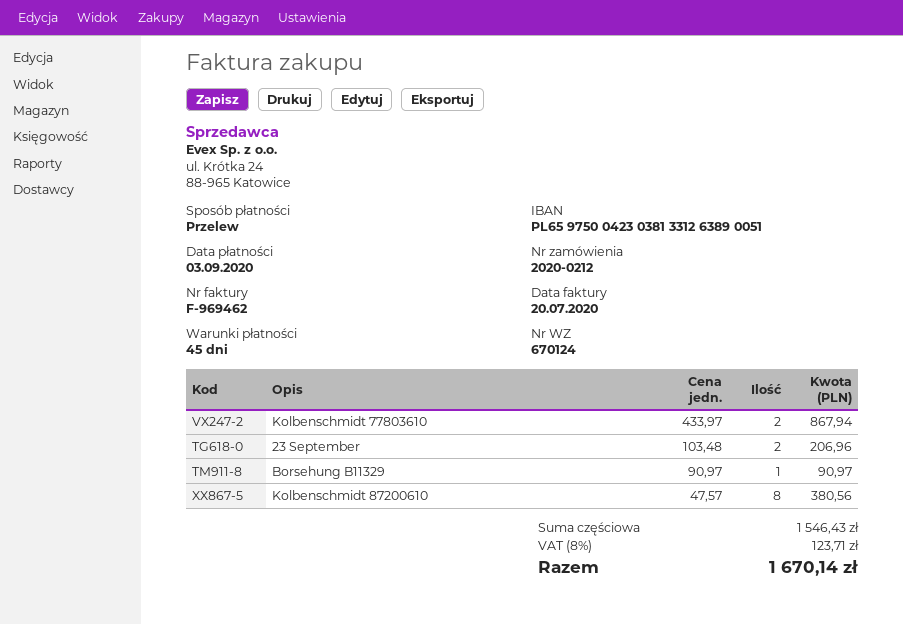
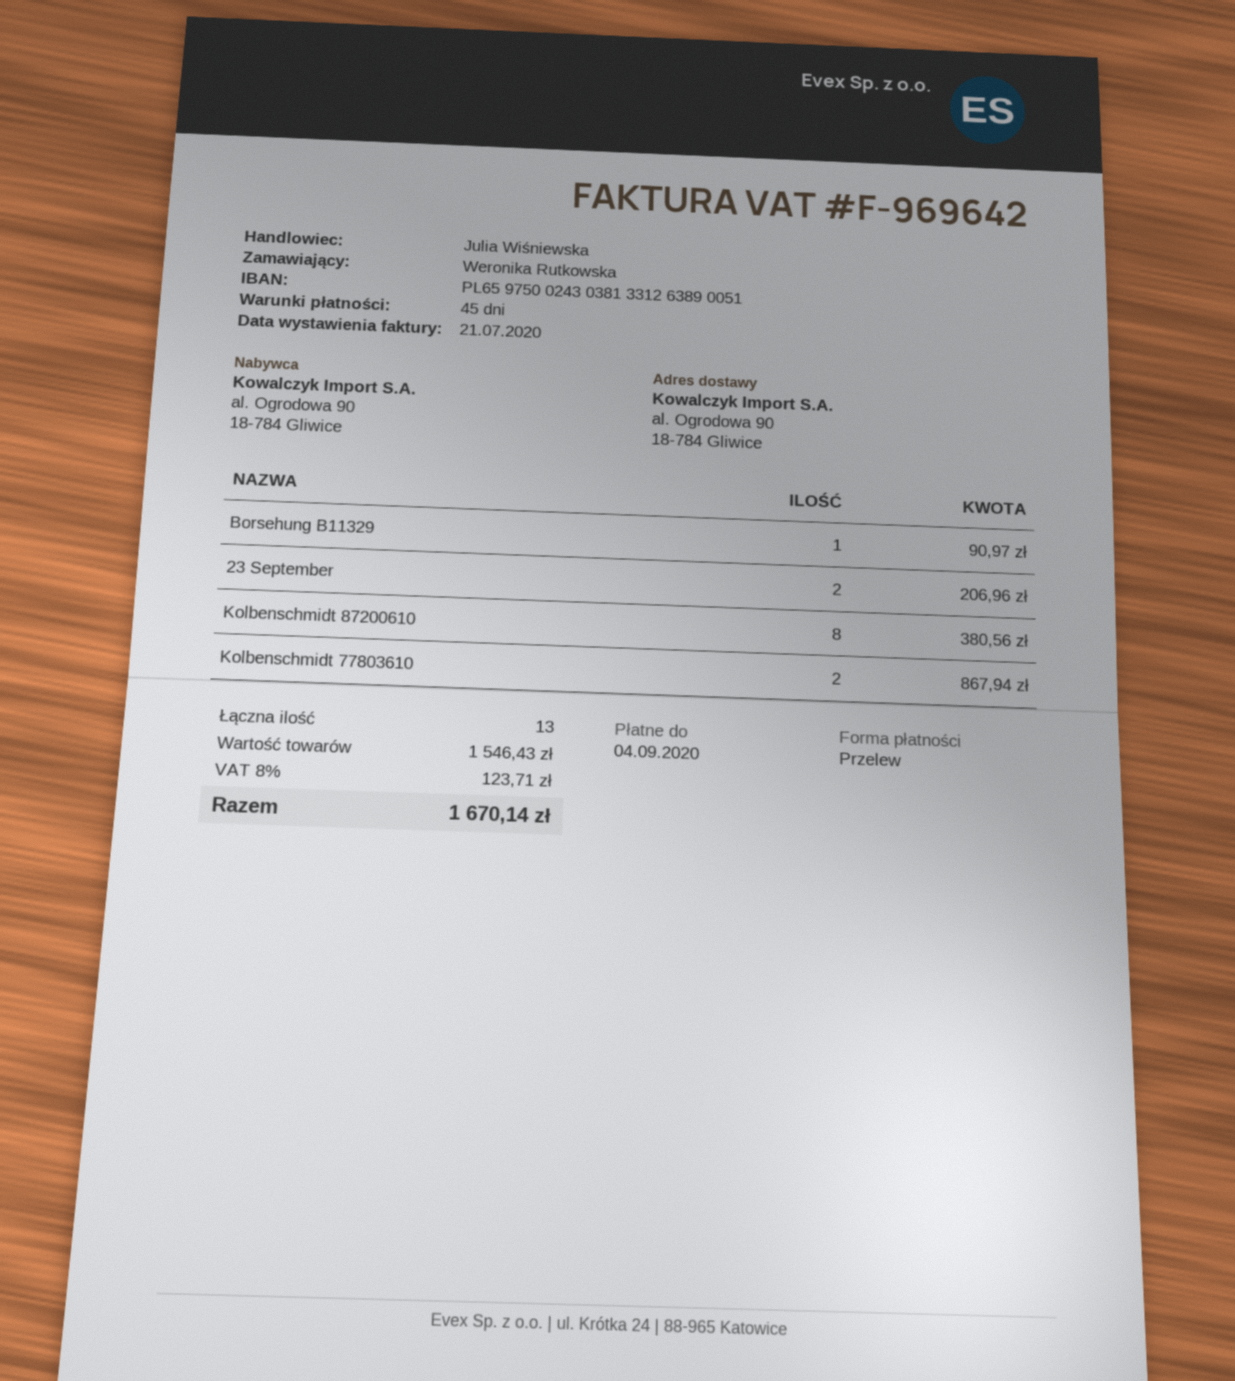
invoice number: F-969462 -> F-969642
invoice date: 2020-07-20 -> 2020-07-21
due date: 2020-09-03 -> 2020-09-04
bank account: PL65975004230381331263890051 -> PL65975002430381331263890051

